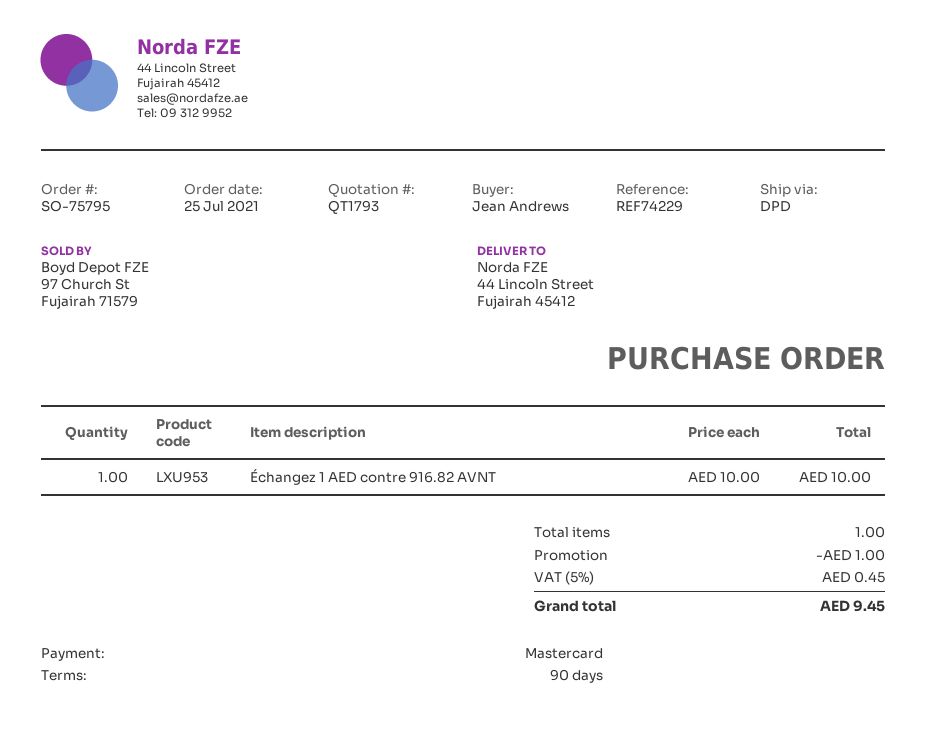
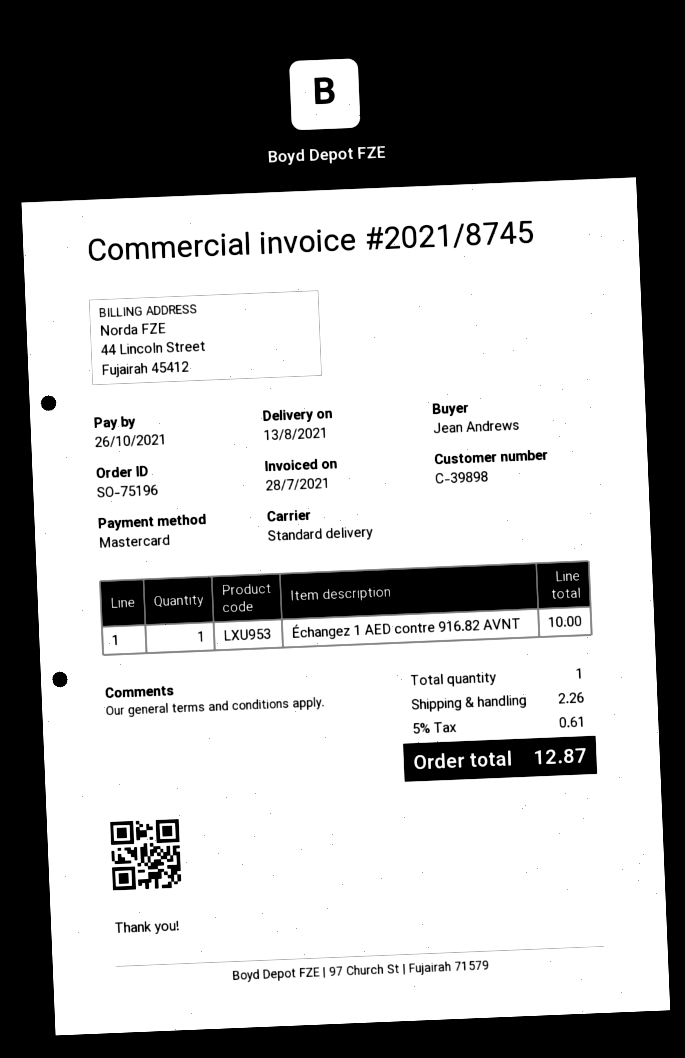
order number: SO-75795 -> SO-75196
shipping method: DPD -> standard
discount: 1.00 -> none
shipping: none -> 2.26
tax: 5% = 0.45 -> 5% = 0.61
total: 9.45 -> 12.87

